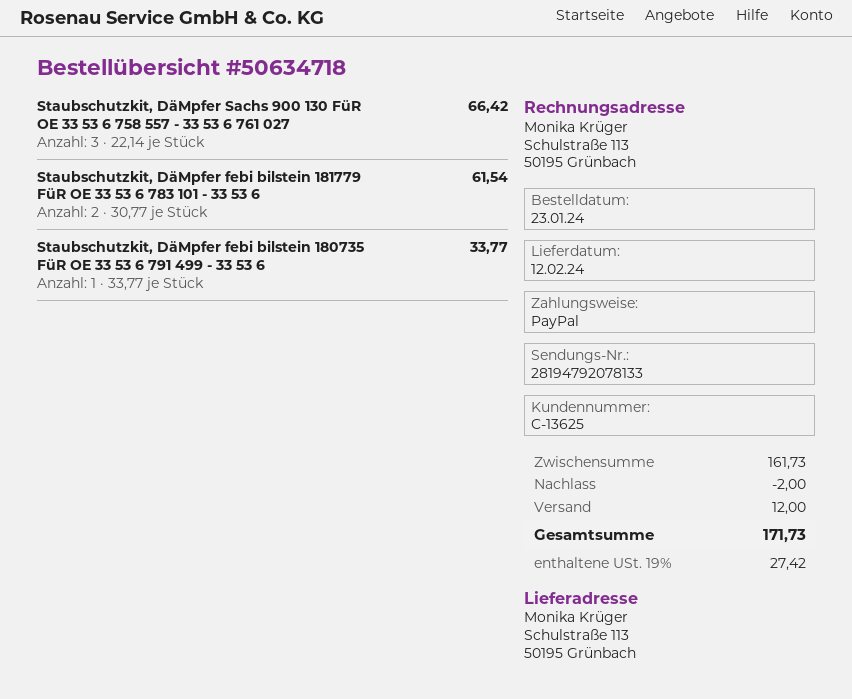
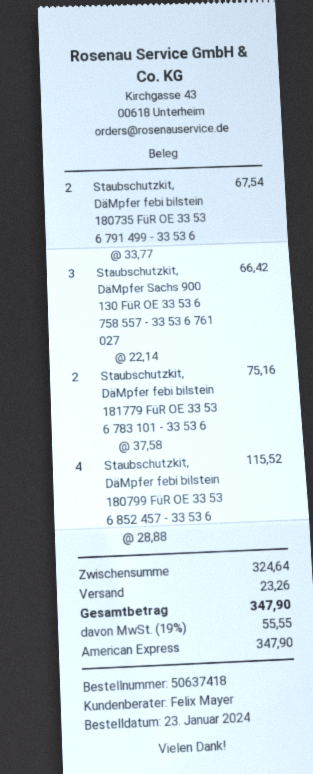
order number: 50634718 -> 50637418
payment method: PayPal -> American Express
Staubschutzkit, DäMpfer febi bilstein 181779 FüR OE 33 53 6 783 101 - 33 53 6: 2 x 30.77 = 61.54 -> 2 x 37.58 = 75.16
Staubschutzkit, DäMpfer febi bilstein 180735 FüR OE 33 53 6 791 499 - 33 53 6: 1 x 33.77 = 33.77 -> 2 x 33.77 = 67.54
Staubschutzkit, DäMpfer febi bilstein 180799 FüR OE 33 53 6 852 457 - 33 53 6: none -> 4 x 28.88 = 115.52
subtotal: 161.73 -> 324.64
discount: 2.00 -> none
shipping: 12.00 -> 23.26
tax: 19% = 27.42 -> 19% = 55.55
total: 171.73 -> 347.90

